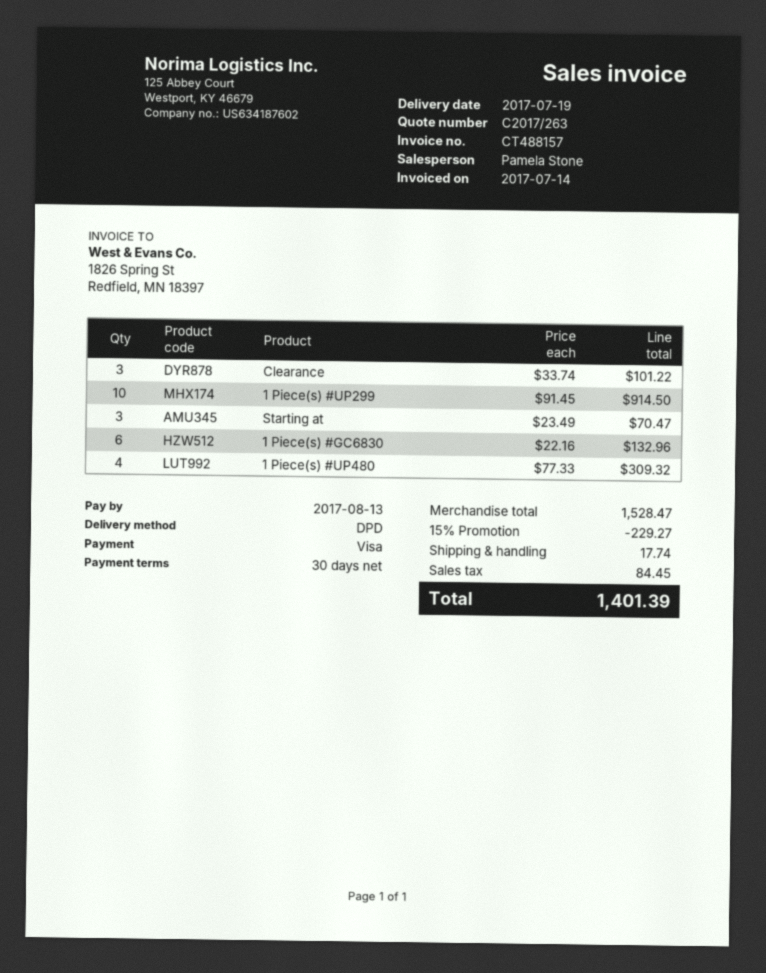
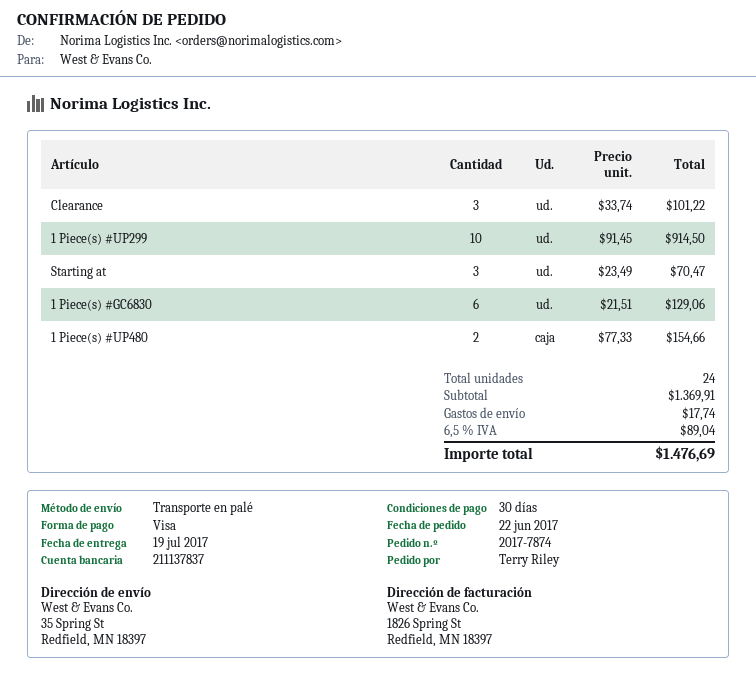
shipping method: DPD -> pallet freight
1 Piece(s) #GC6830: 6 x 22.16 = 132.96 -> 6 x 21.51 = 129.06
1 Piece(s) #UP480: 4 x 77.33 = 309.32 -> 2 x 77.33 = 154.66
subtotal: 1528.47 -> 1369.91
discount: 15% = 229.27 -> none
tax: 84.45 -> 89.04
total: 1401.39 -> 1476.69

